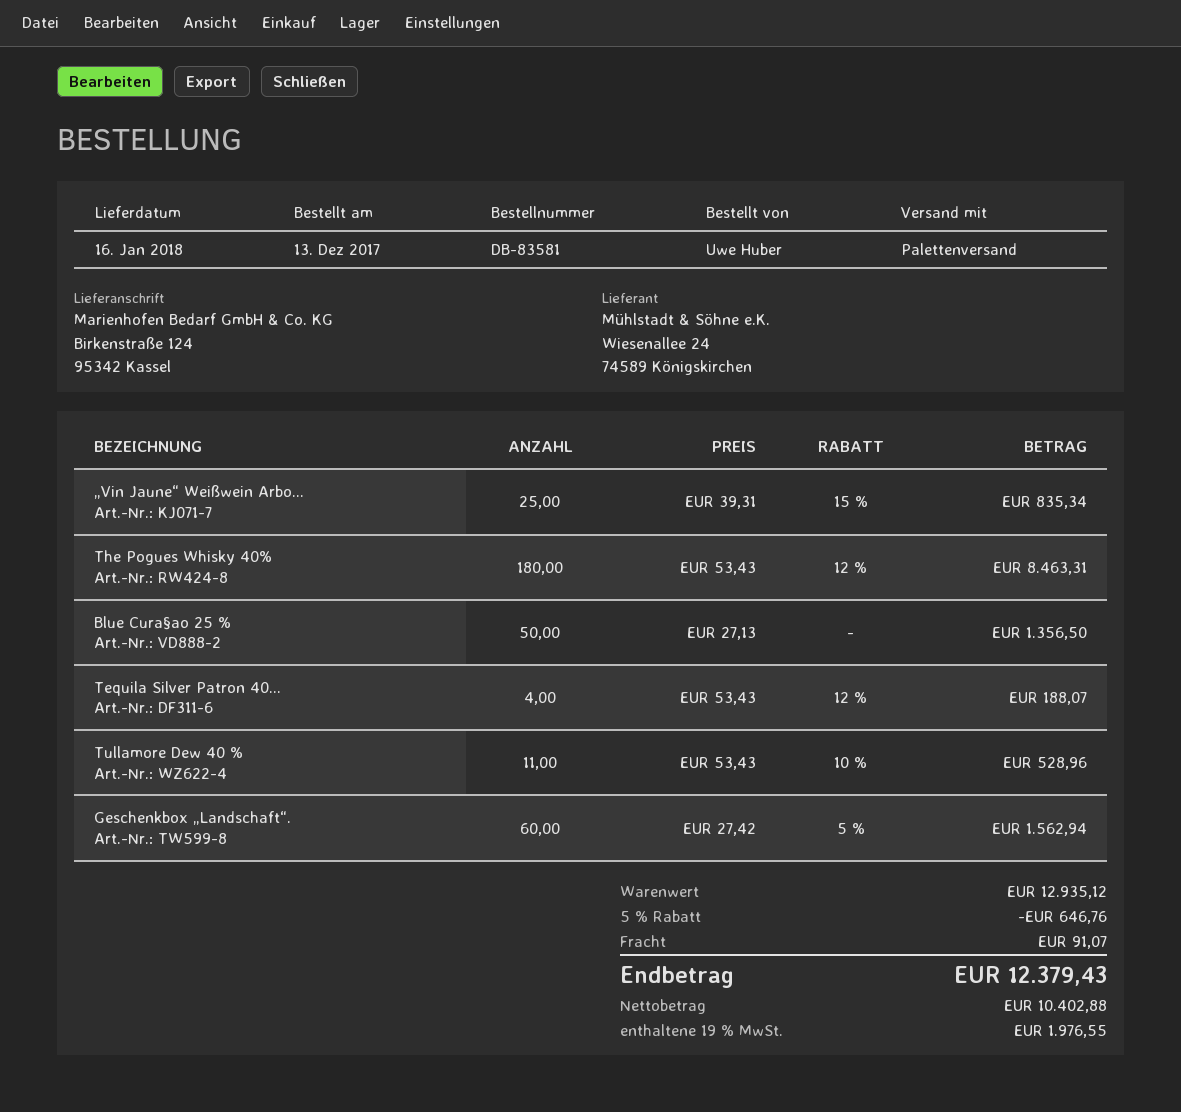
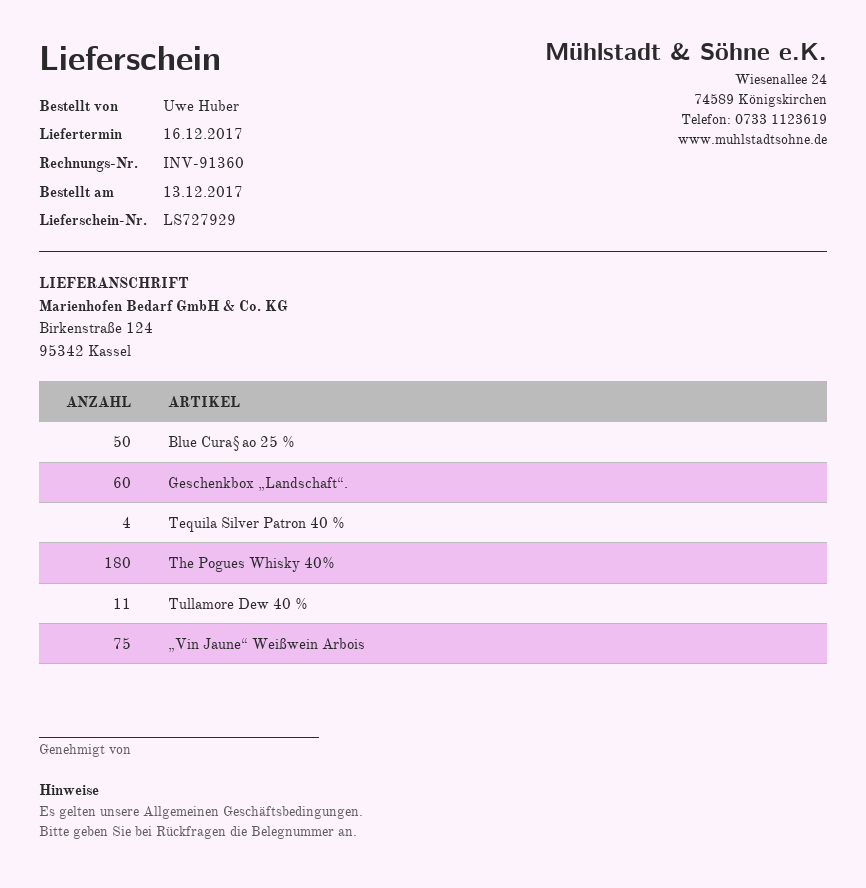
delivery date: 2018-01-16 -> 2017-12-16
„Vin Jaune“ Weißwein Arbo...: 25 -> 75

